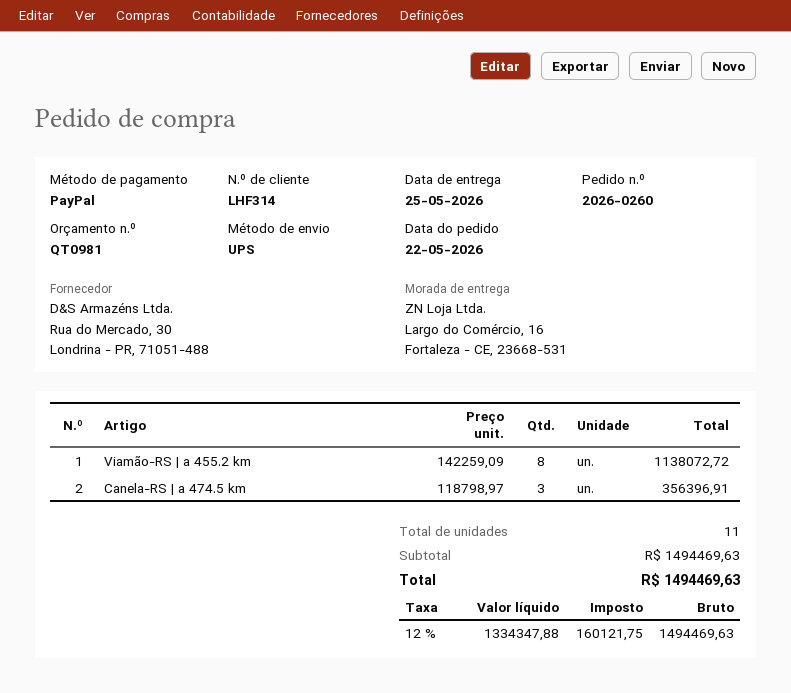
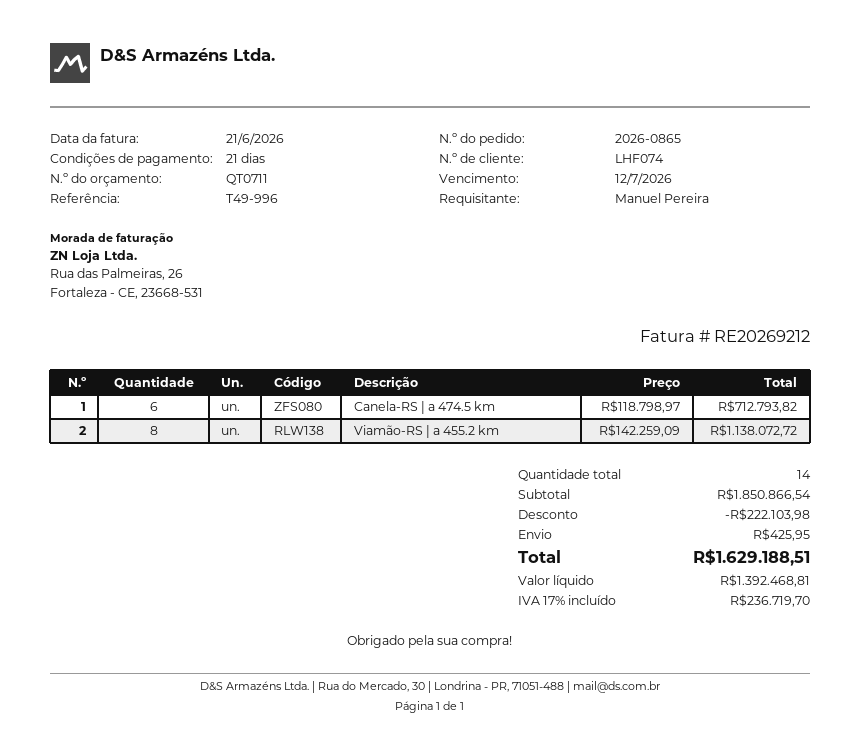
quote number: QT0981 -> QT0711
order number: 2026-0260 -> 2026-0865
customer number: LHF314 -> LHF074
Canela-RS | a 474.5 km: 3 x 118798.97 = 356396.91 -> 6 x 118798.97 = 712793.82
total quantity: 11 -> 14
subtotal: 1494469.63 -> 1850866.54
discount: none -> 222103.98
shipping: none -> 425.95
net: 1334347.88 -> 1392468.81
tax: 12% = 160121.75 -> 17% = 236719.70
total: 1494469.63 -> 1629188.51

